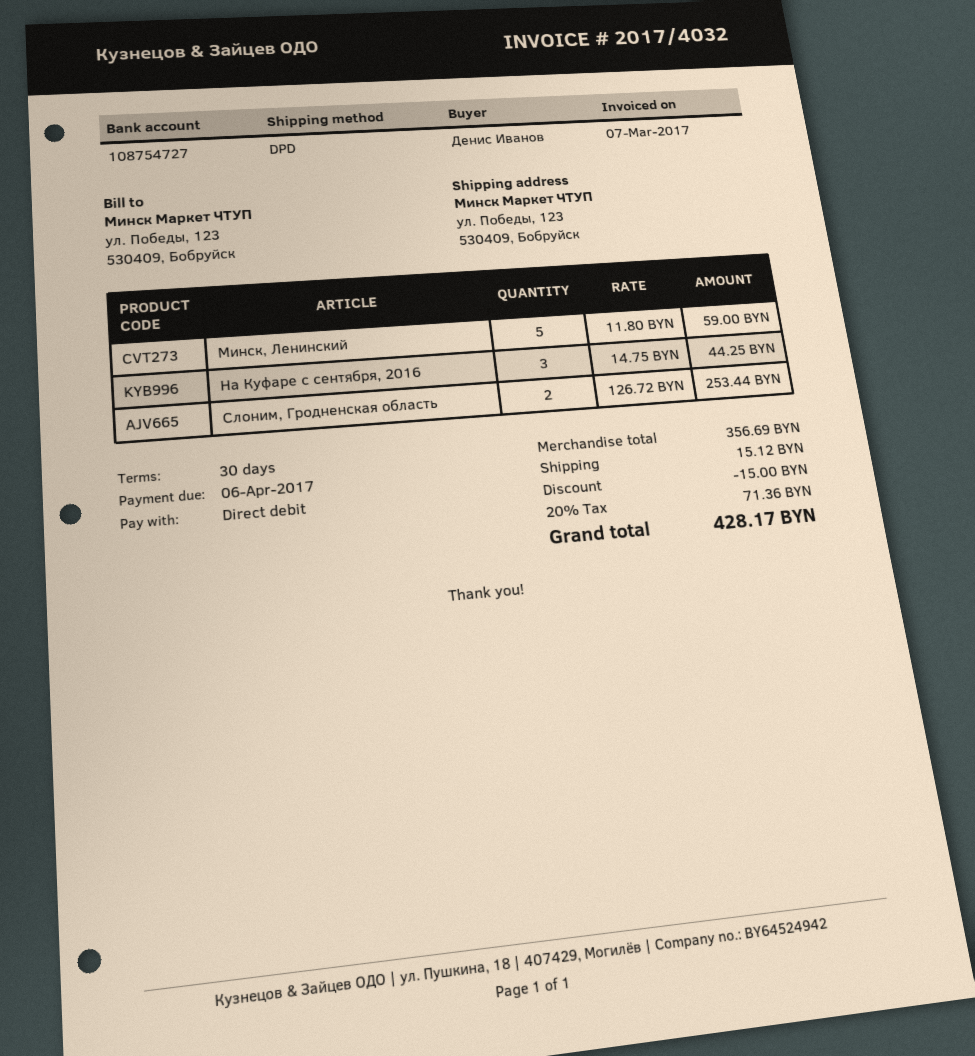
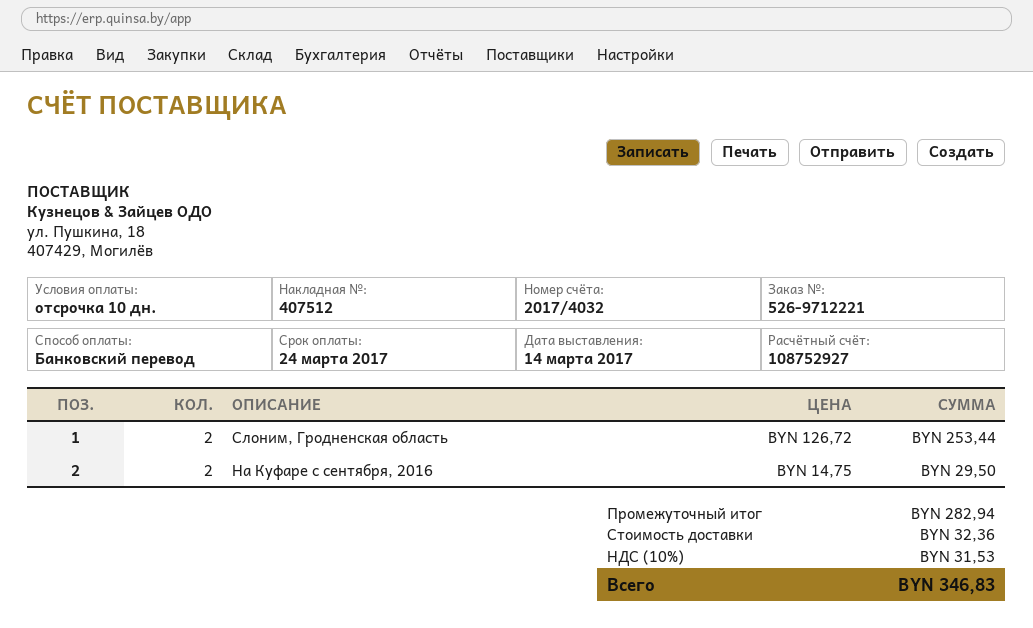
invoice date: 2017-03-07 -> 2017-03-14
payment terms: 30 days -> 10 days
due date: 2017-04-06 -> 2017-03-24
payment method: direct debit -> bank transfer
bank account: 108754727 -> 108752927
Минск, Ленинский: 5 x 11.80 = 59.00 -> none
На Куфаре с сентября, 2016: 3 x 14.75 = 44.25 -> 2 x 14.75 = 29.50
subtotal: 356.69 -> 282.94
discount: 15.00 -> none
shipping: 15.12 -> 32.36
tax: 20% = 71.36 -> 10% = 31.53
total: 428.17 -> 346.83

